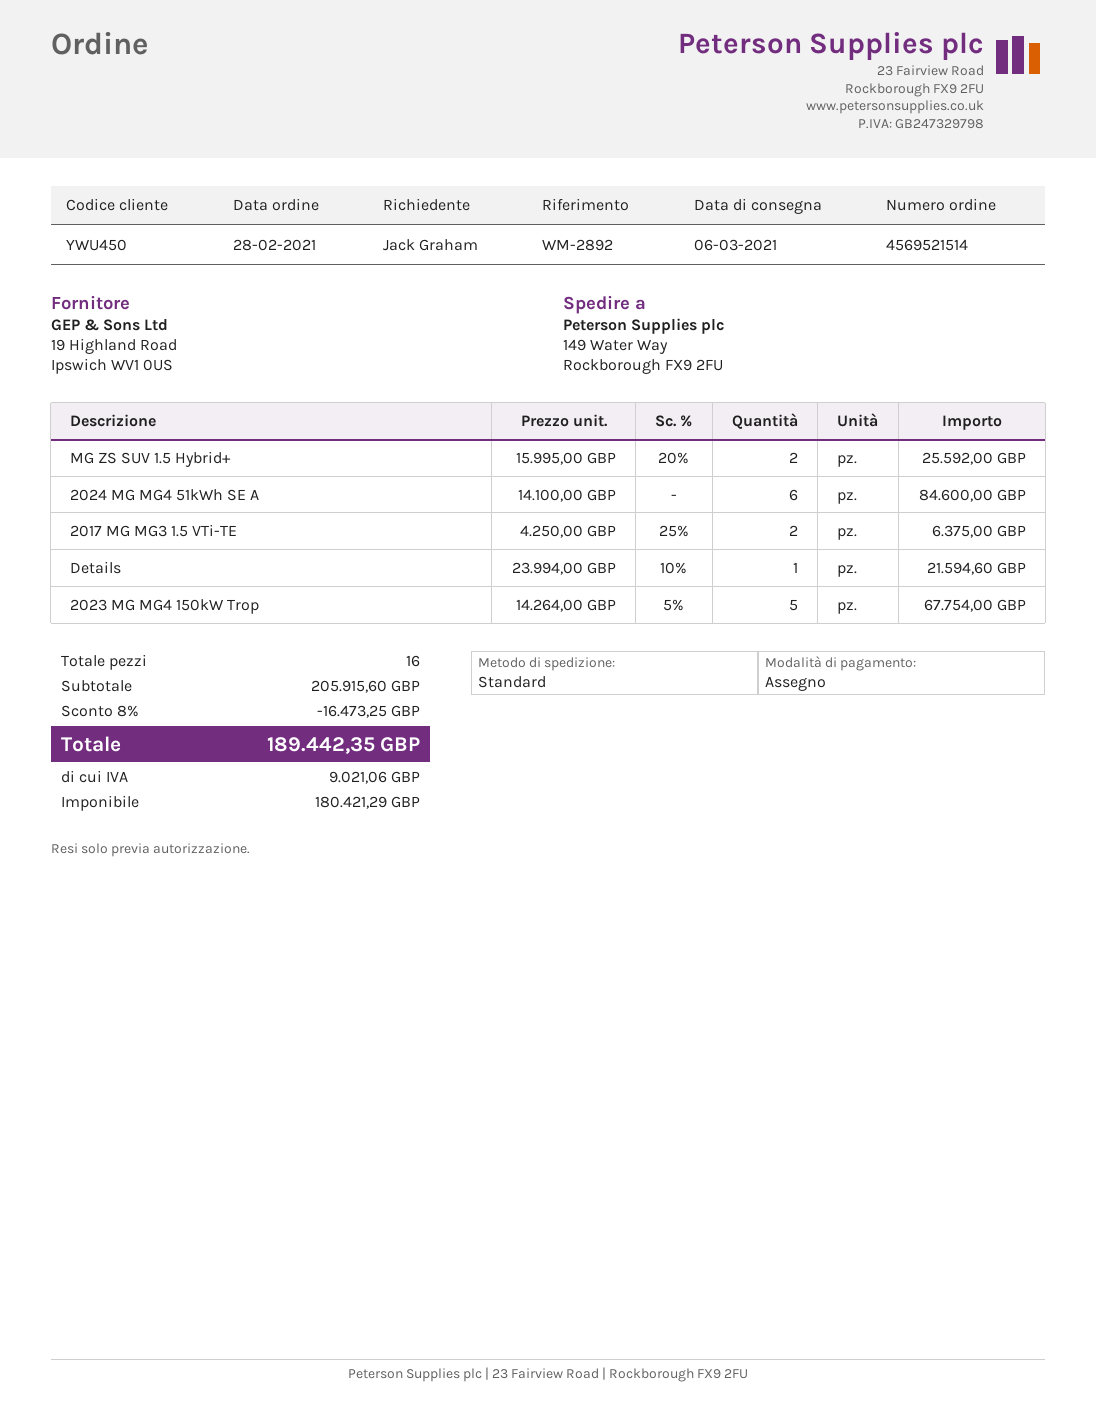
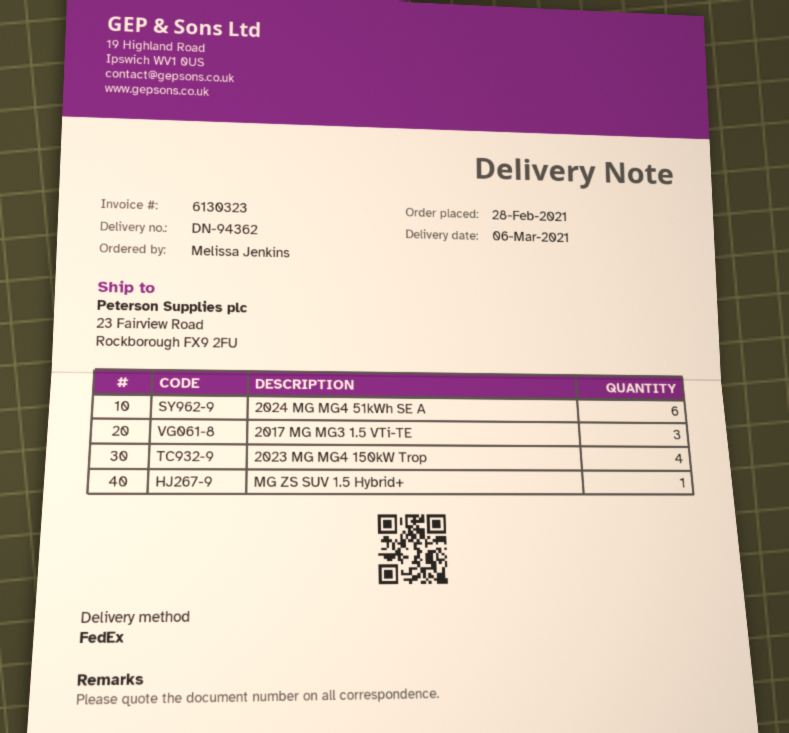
ordered by: Jack Graham -> Melissa Jenkins
shipping method: standard -> FedEx
ship to: 149 Water Way, Rockborough FX9 2FU -> 23 Fairview Road, Rockborough FX9 2FU
MG ZS SUV 1.5 Hybrid+: 2 -> 1
2017 MG MG3 1.5 VTi-TE: 2 -> 3
Details: 1 -> none
2023 MG MG4 150kW Trop: 5 -> 4

